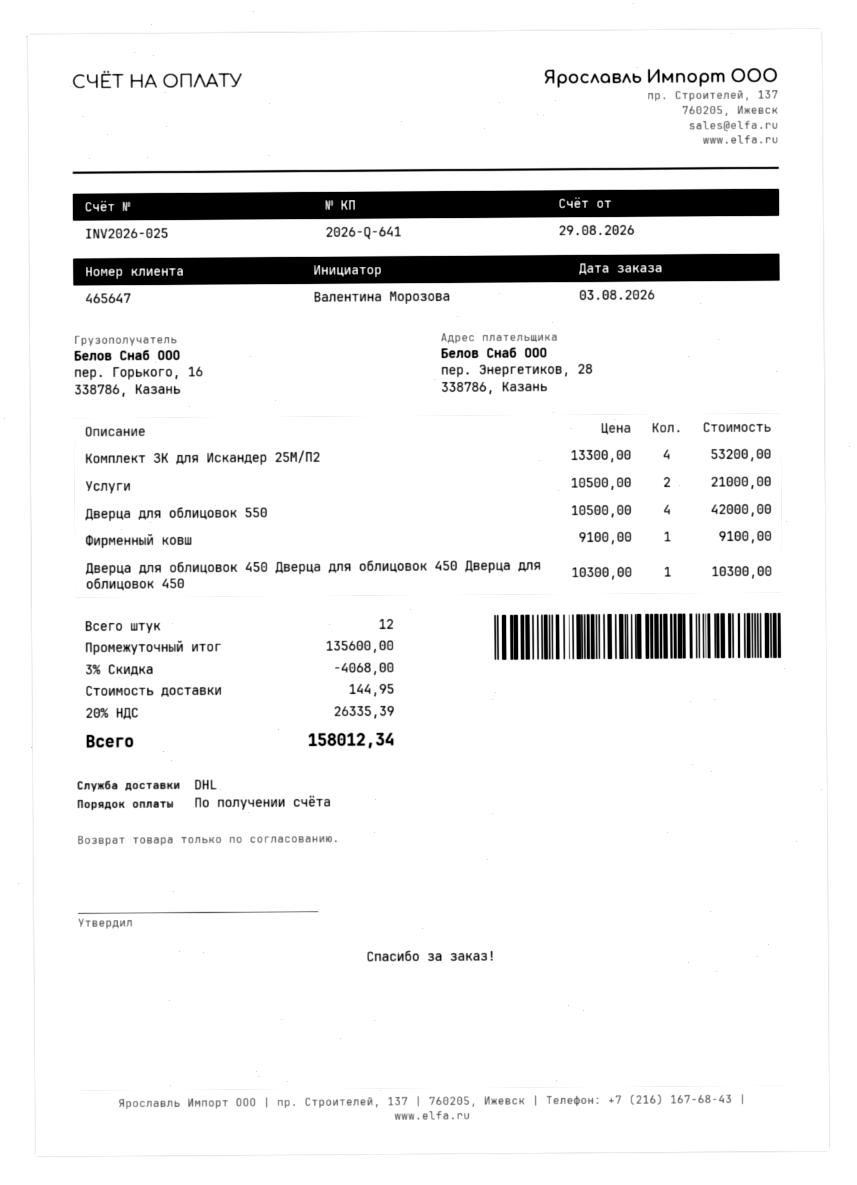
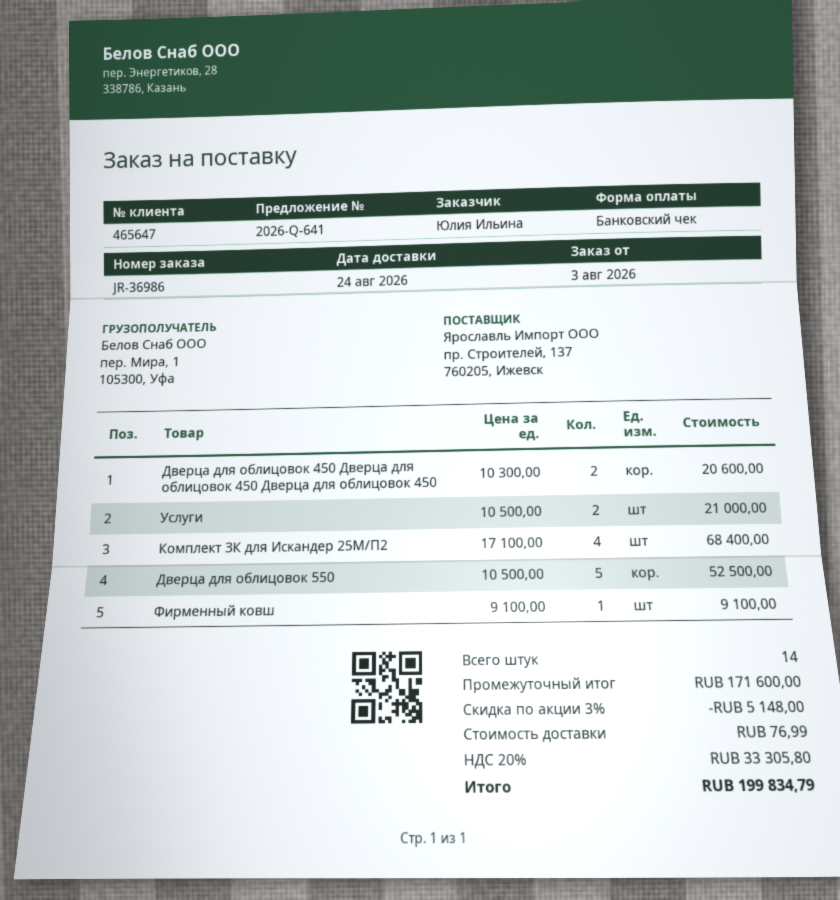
ordered by: Валентина Морозова -> Юлия Ильина
ship to: пер. Горького, 16, 338786, Казань -> пер. Мира, 1, 105300, Уфа
Комплект ЗК для Искандер 25М/П2: 4 x 13300.00 = 53200.00 -> 4 x 17100.00 = 68400.00
Дверца для облицовок 550: 4 x 10500.00 = 42000.00 -> 5 x 10500.00 = 52500.00
Дверца для облицовок 450 Дверца для облицовок 450 Дверца для облицовок 450: 1 x 10300.00 = 10300.00 -> 2 x 10300.00 = 20600.00
total quantity: 12 -> 14
subtotal: 135600.00 -> 171600.00
discount: 3% = 4068.00 -> 3% = 5148.00
shipping: 144.95 -> 76.99
tax: 20% = 26335.39 -> 20% = 33305.80
total: 158012.34 -> 199834.79

